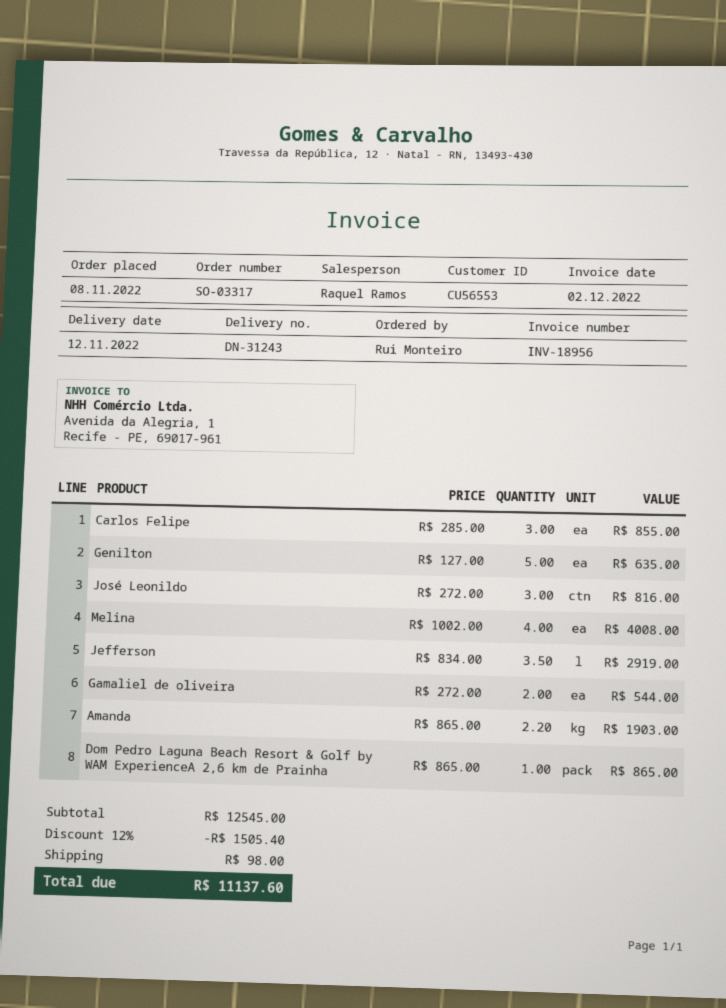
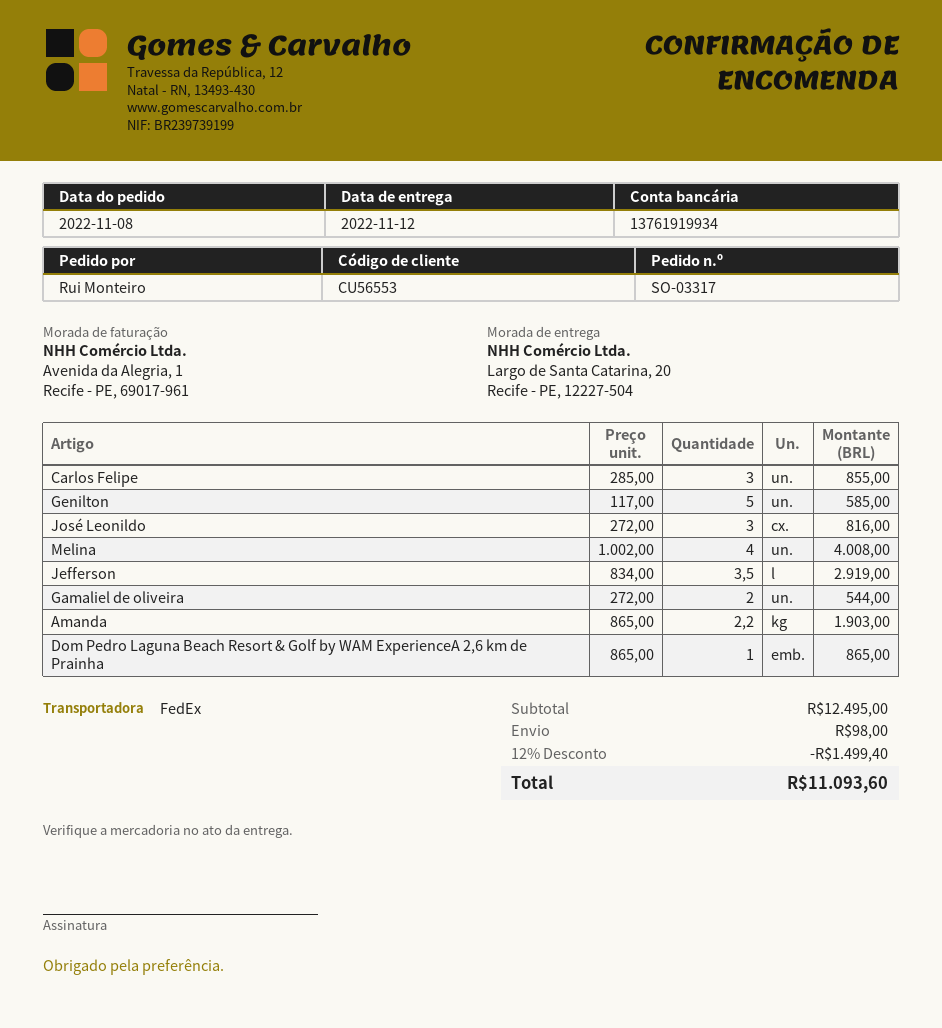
Genilton: 5 x 127.00 = 635.00 -> 5 x 117.00 = 585.00
subtotal: 12545.00 -> 12495.00
discount: 12% = 1505.40 -> 12% = 1499.40
total: 11137.60 -> 11093.60

